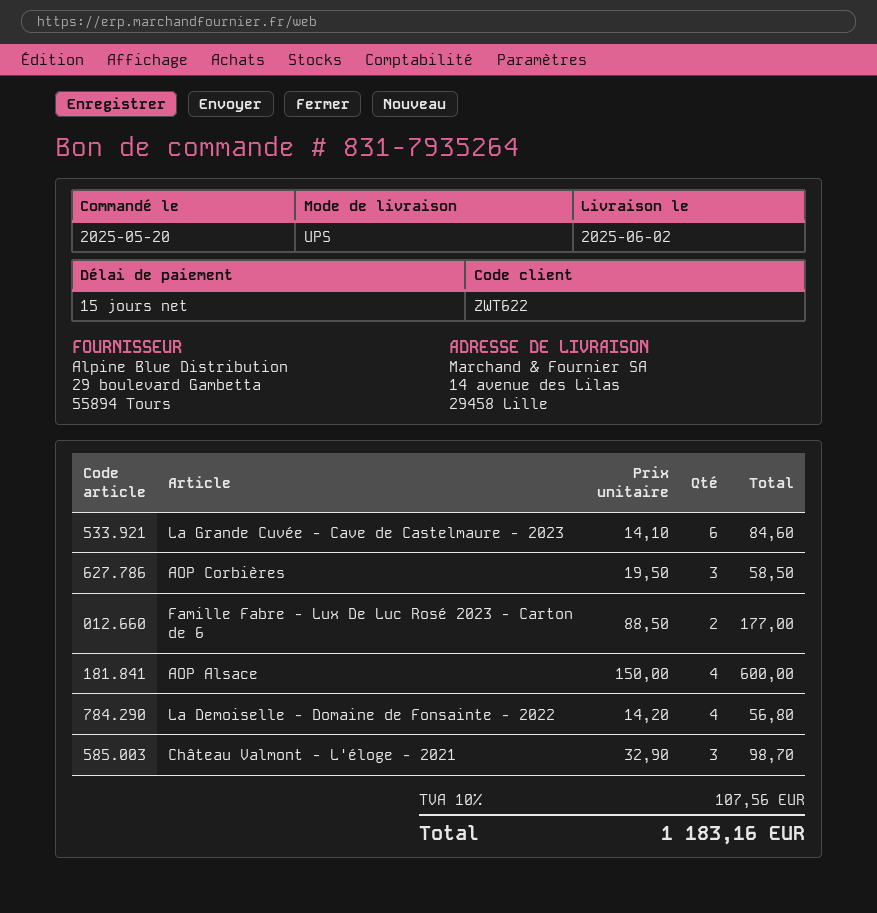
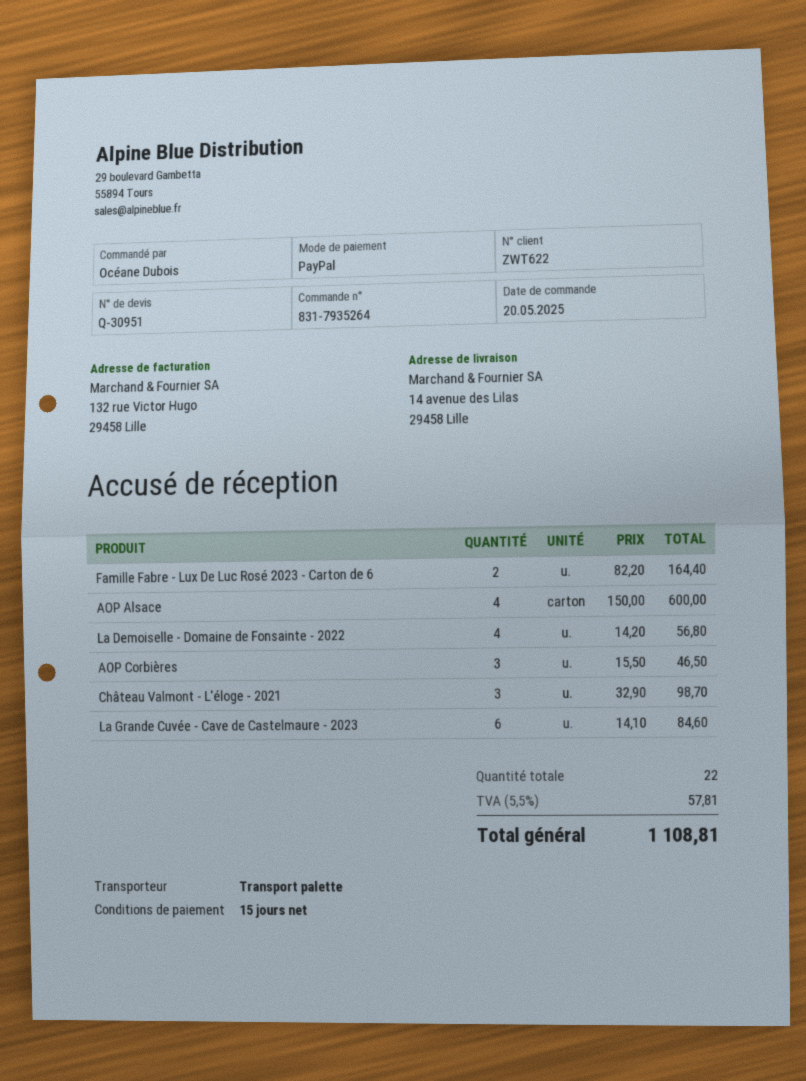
shipping method: UPS -> pallet freight
AOP Corbières: 3 x 19.50 = 58.50 -> 3 x 15.50 = 46.50
Famille Fabre - Lux De Luc Rosé 2023 - Carton de 6: 2 x 88.50 = 177.00 -> 2 x 82.20 = 164.40
tax: 10% = 107.56 -> 5.5% = 57.81
total: 1183.16 -> 1108.81

